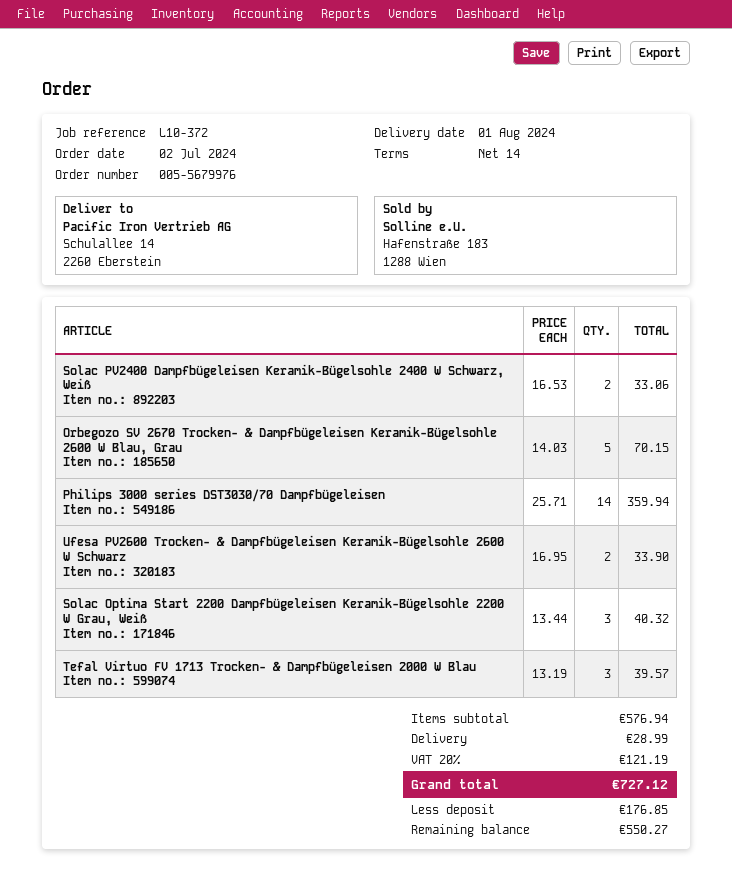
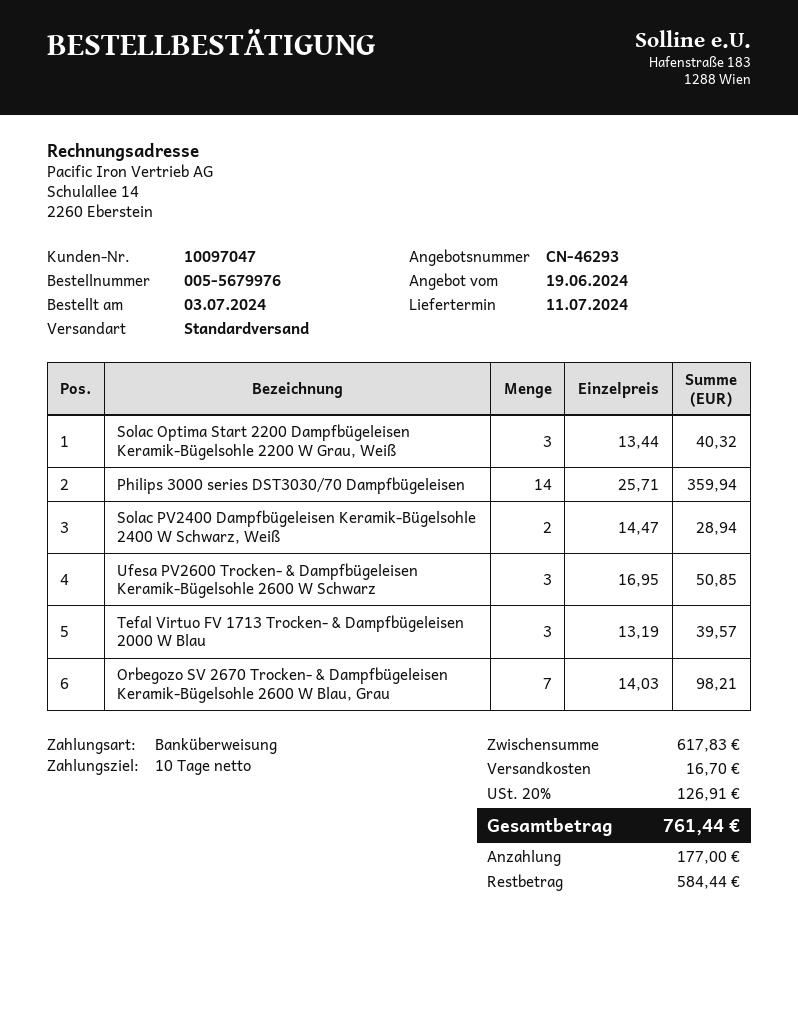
order date: 2024-07-02 -> 2024-07-03
delivery date: 2024-08-01 -> 2024-07-11
payment terms: 14 days -> 10 days
Solac PV2400 Dampfbügeleisen Keramik-Bügelsohle 2400 W Schwarz, Weiß: 2 x 16.53 = 33.06 -> 2 x 14.47 = 28.94
Orbegozo SV 2670 Trocken- & Dampfbügeleisen Keramik-Bügelsohle 2600 W Blau, Grau: 5 x 14.03 = 70.15 -> 7 x 14.03 = 98.21
Ufesa PV2600 Trocken- & Dampfbügeleisen Keramik-Bügelsohle 2600 W Schwarz: 2 x 16.95 = 33.90 -> 3 x 16.95 = 50.85
subtotal: 576.94 -> 617.83
shipping: 28.99 -> 16.70
tax: 20% = 121.19 -> 20% = 126.91
total: 727.12 -> 761.44
deposit: 176.85 -> 177.00
balance: 550.27 -> 584.44

